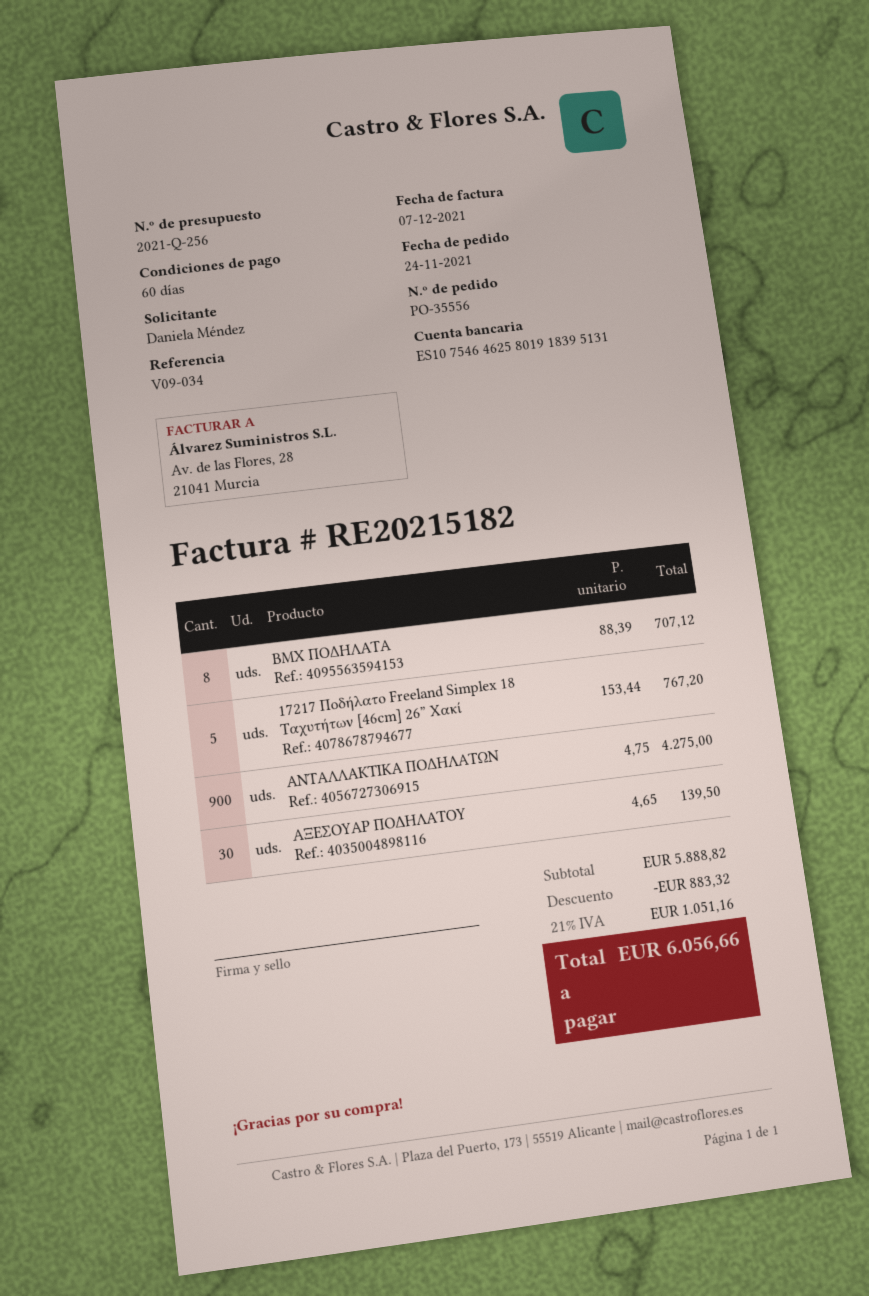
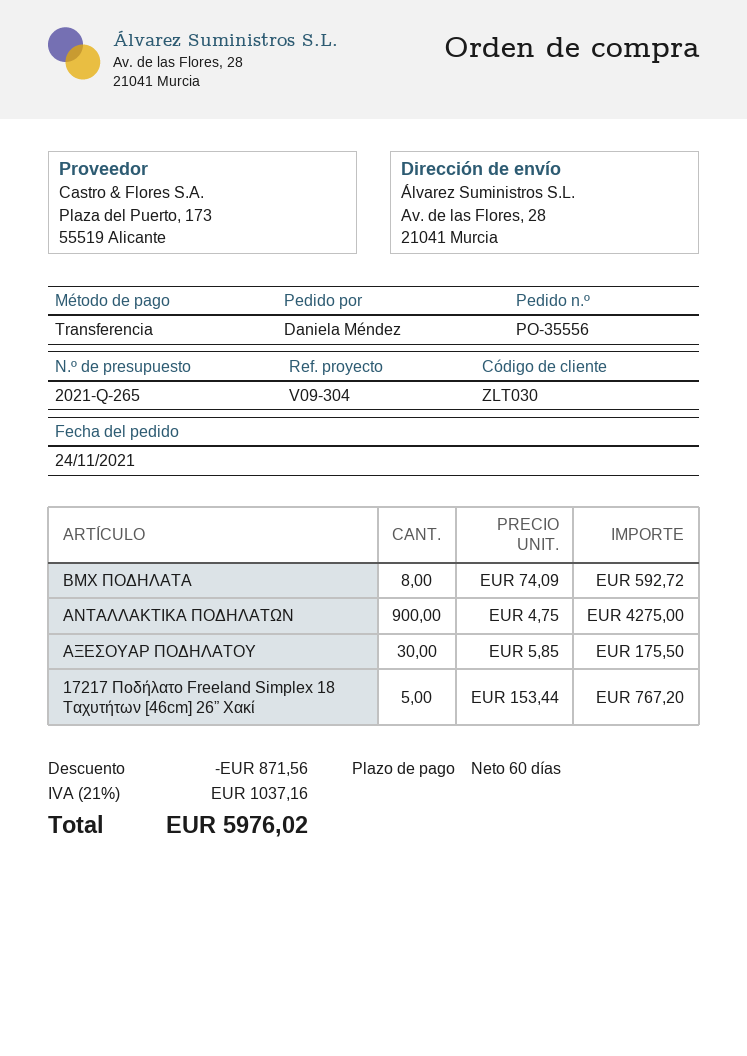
quote number: 2021-Q-256 -> 2021-Q-265
reference: V09-034 -> V09-304
BMX ΠΟΔΗΛΑΤΑ: 8 x 88.39 = 707.12 -> 8 x 74.09 = 592.72
ΑΞΕΣΟΥΑΡ ΠΟΔΗΛΑΤΟΥ: 30 x 4.65 = 139.50 -> 30 x 5.85 = 175.50
discount: 883.32 -> 871.56
tax: 21% = 1051.16 -> 21% = 1037.16
total: 6056.66 -> 5976.02

